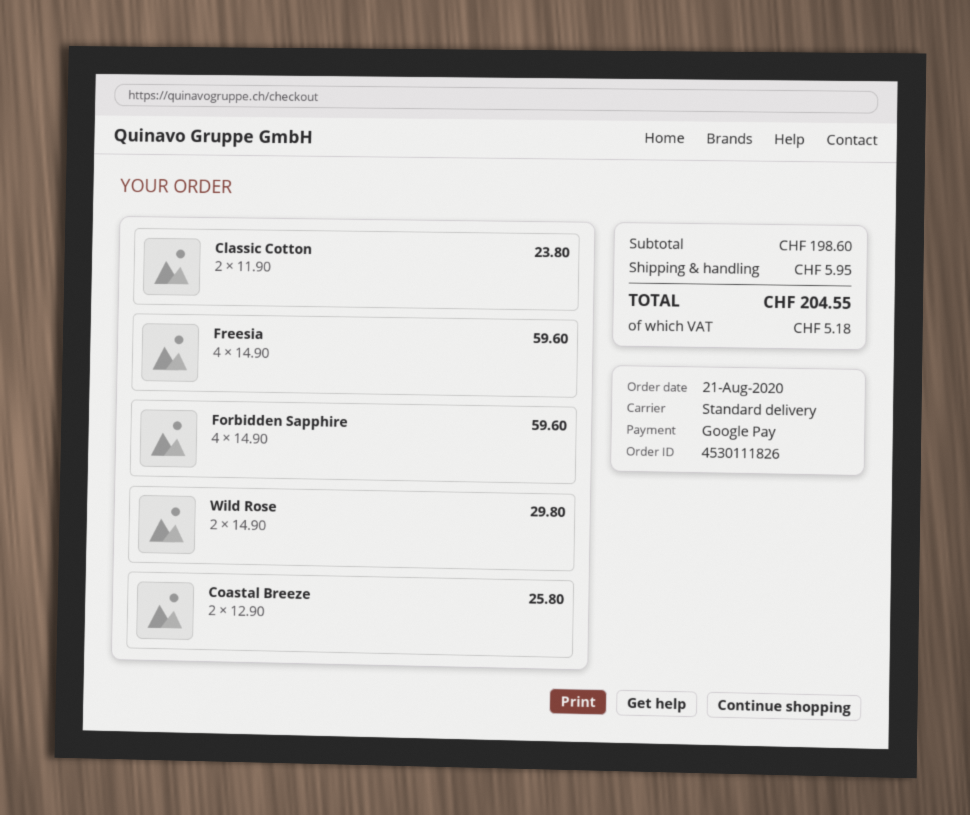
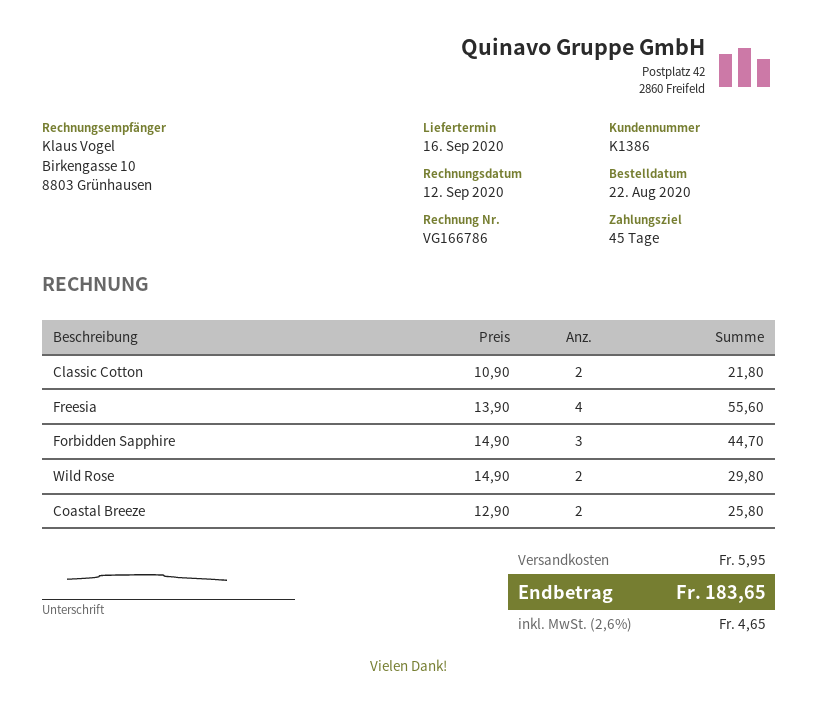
order date: 2020-08-21 -> 2020-08-22
Classic Cotton: 2 x 11.90 = 23.80 -> 2 x 10.90 = 21.80
Freesia: 4 x 14.90 = 59.60 -> 4 x 13.90 = 55.60
Forbidden Sapphire: 4 x 14.90 = 59.60 -> 3 x 14.90 = 44.70
tax: 5.18 -> 4.65
total: 204.55 -> 183.65

